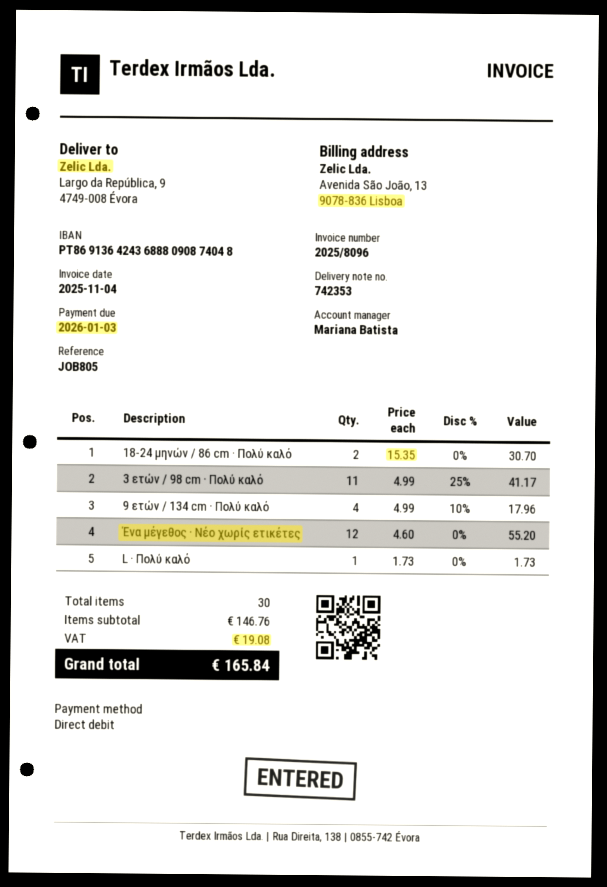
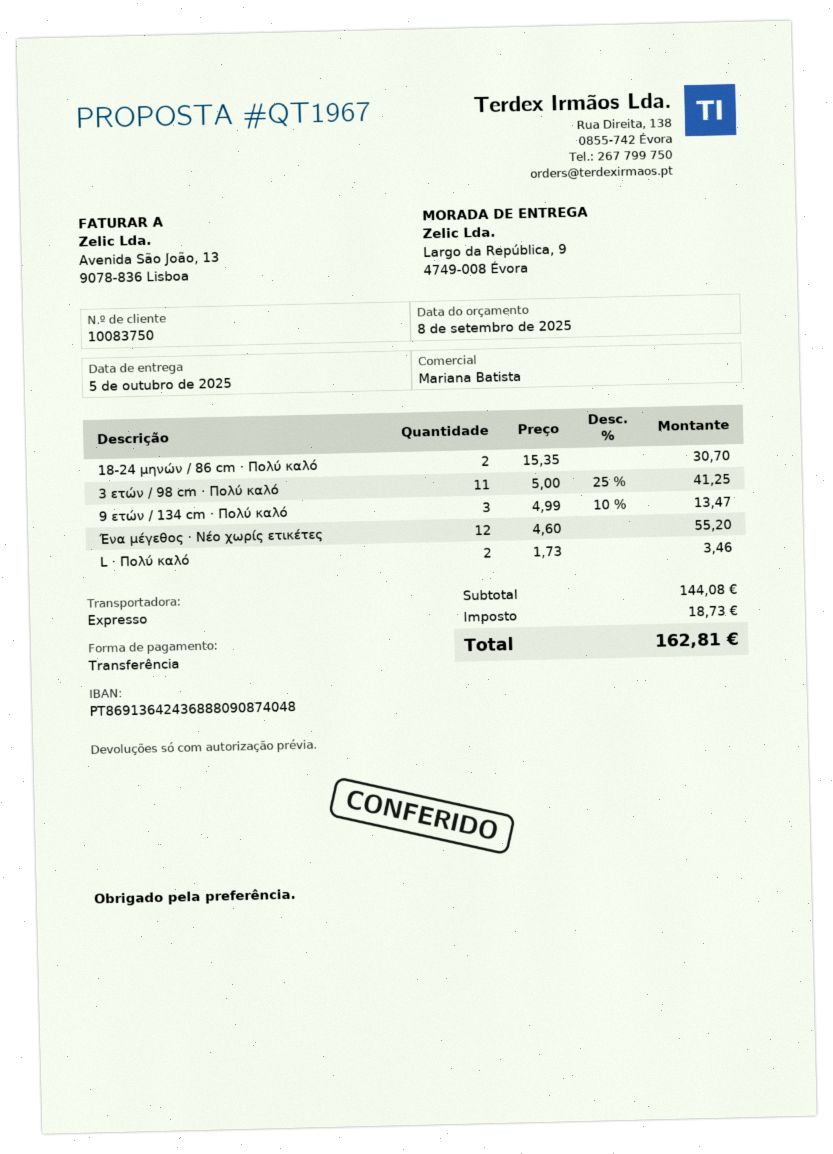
payment method: direct debit -> bank transfer
3 ετών / 98 cm · Πολύ καλό: 11 x 4.99 - 25% = 41.17 -> 11 x 5.00 - 25% = 41.25
9 ετών / 134 cm · Πολύ καλό: 4 x 4.99 - 10% = 17.96 -> 3 x 4.99 - 10% = 13.47
L · Πολύ καλό: 1 x 1.73 = 1.73 -> 2 x 1.73 = 3.46
subtotal: 146.76 -> 144.08
tax: 19.08 -> 18.73
total: 165.84 -> 162.81

